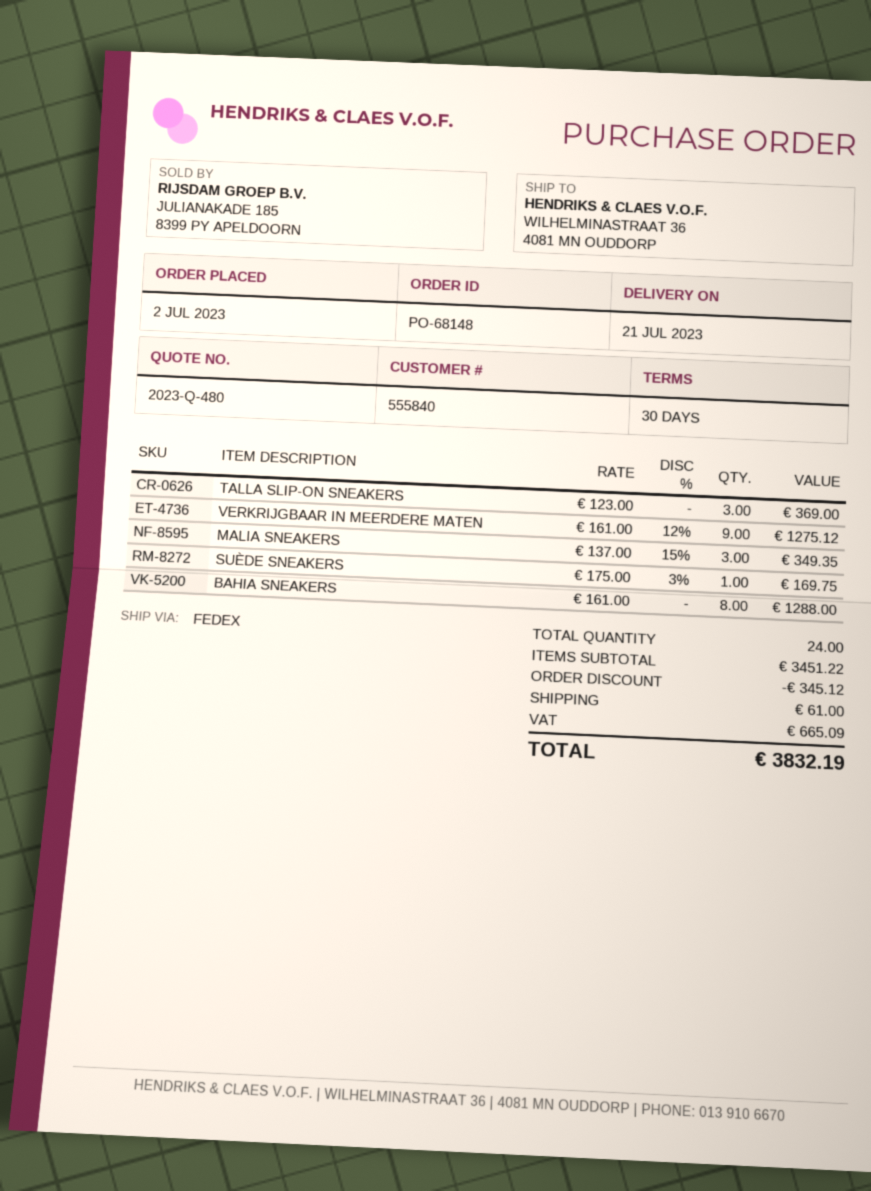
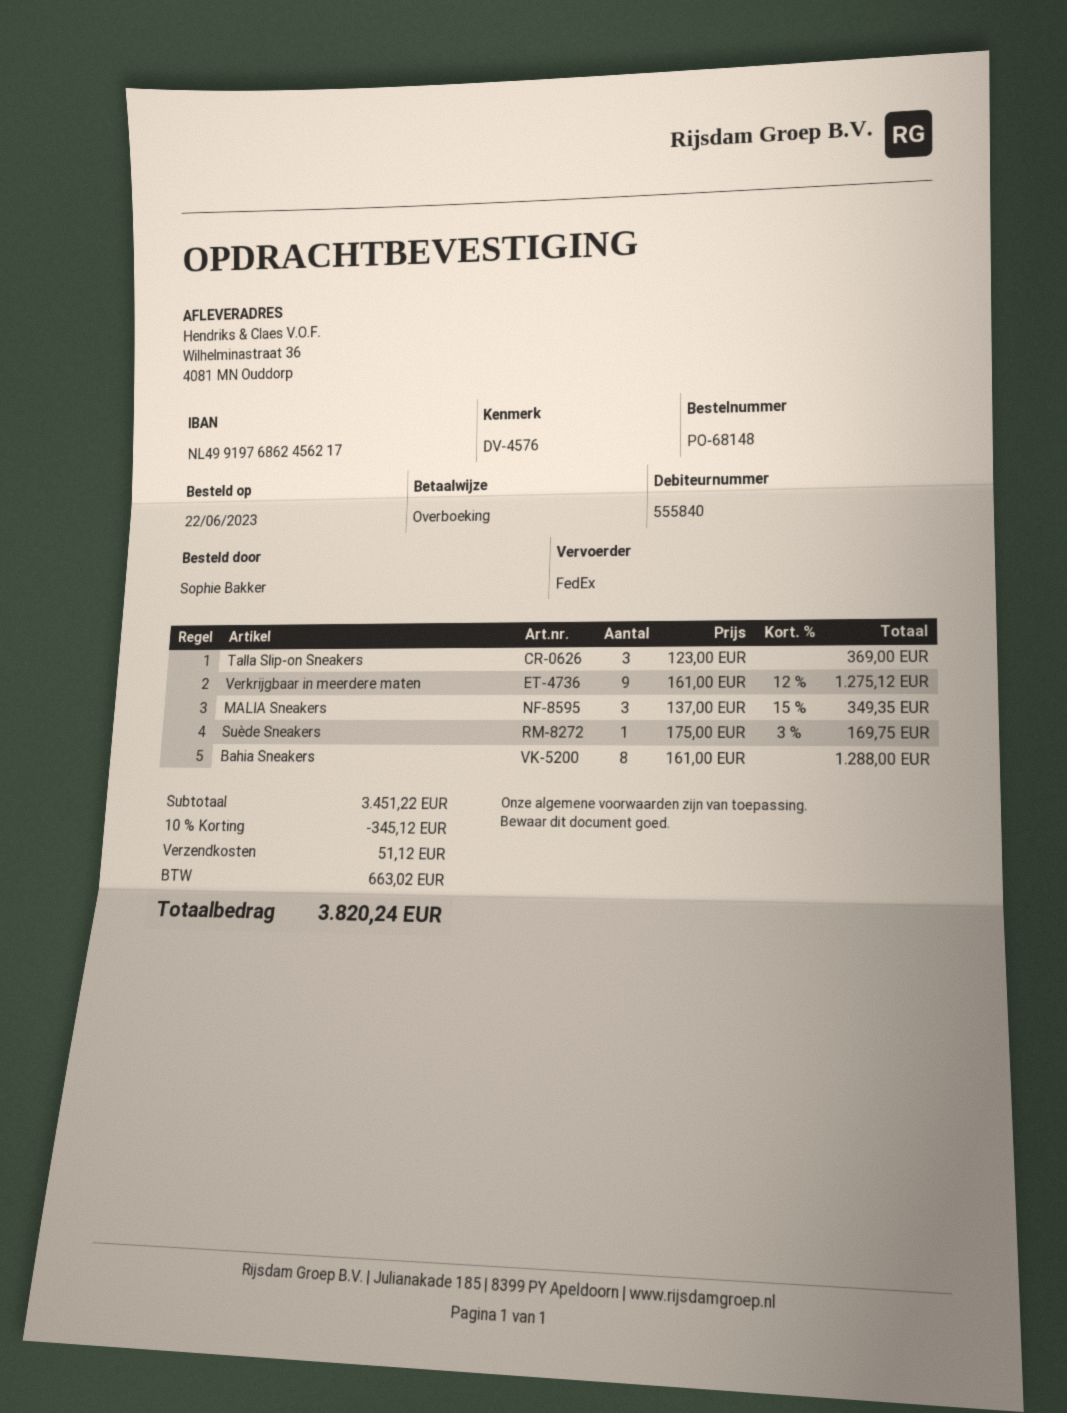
order date: 2023-07-02 -> 2023-06-22
shipping: 61.00 -> 51.12
tax: 665.09 -> 663.02
total: 3832.19 -> 3820.24

